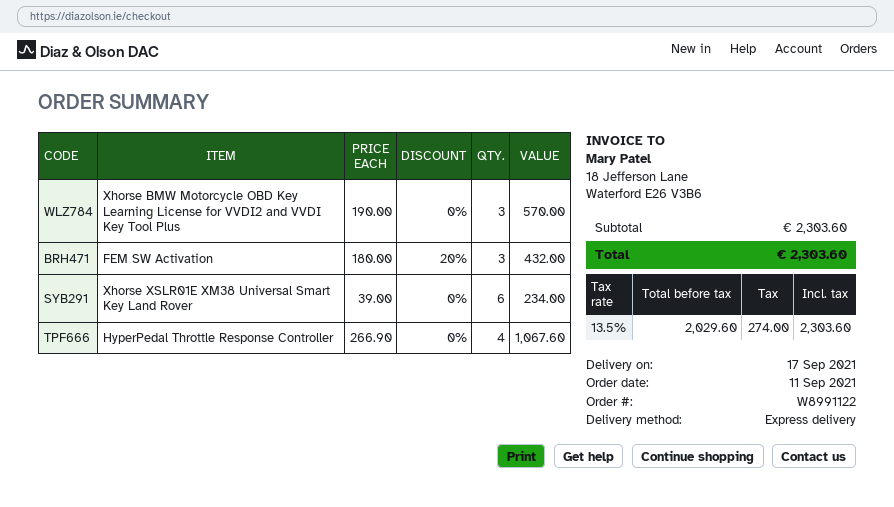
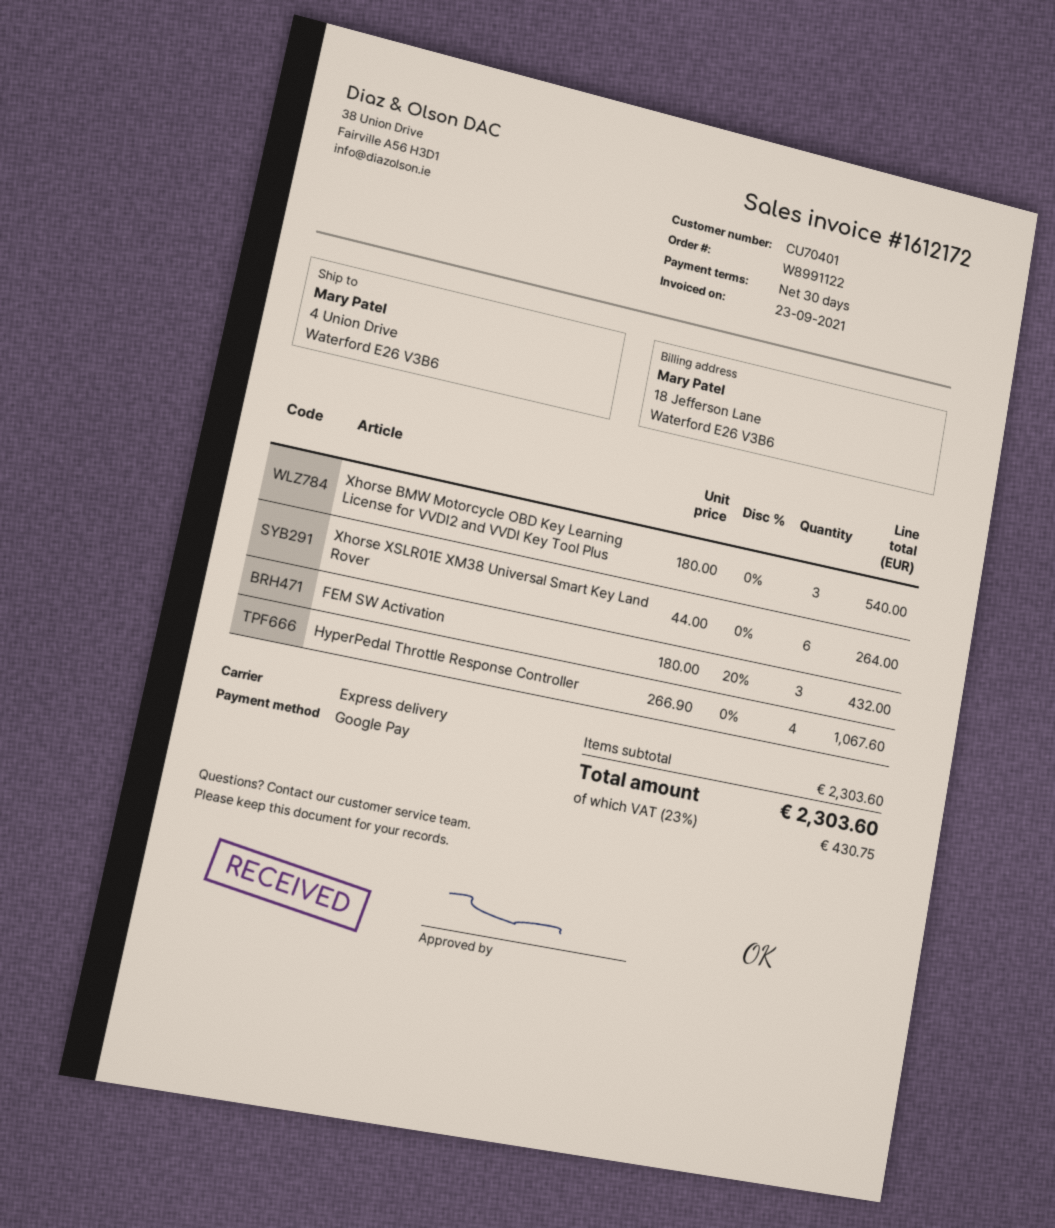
Xhorse BMW Motorcycle OBD Key Learning License for VVDI2 and VVDI Key Tool Plus: 3 x 190.00 = 570.00 -> 3 x 180.00 = 540.00
Xhorse XSLR01E XM38 Universal Smart Key Land Rover: 6 x 39.00 = 234.00 -> 6 x 44.00 = 264.00
tax: 13.5% = 274.00 -> 23% = 430.75

